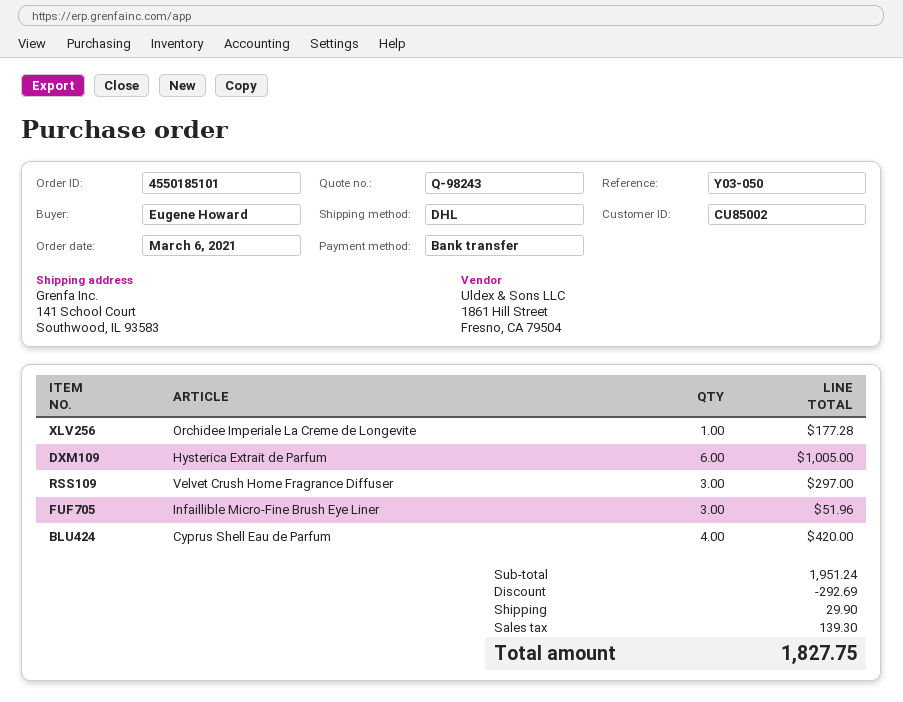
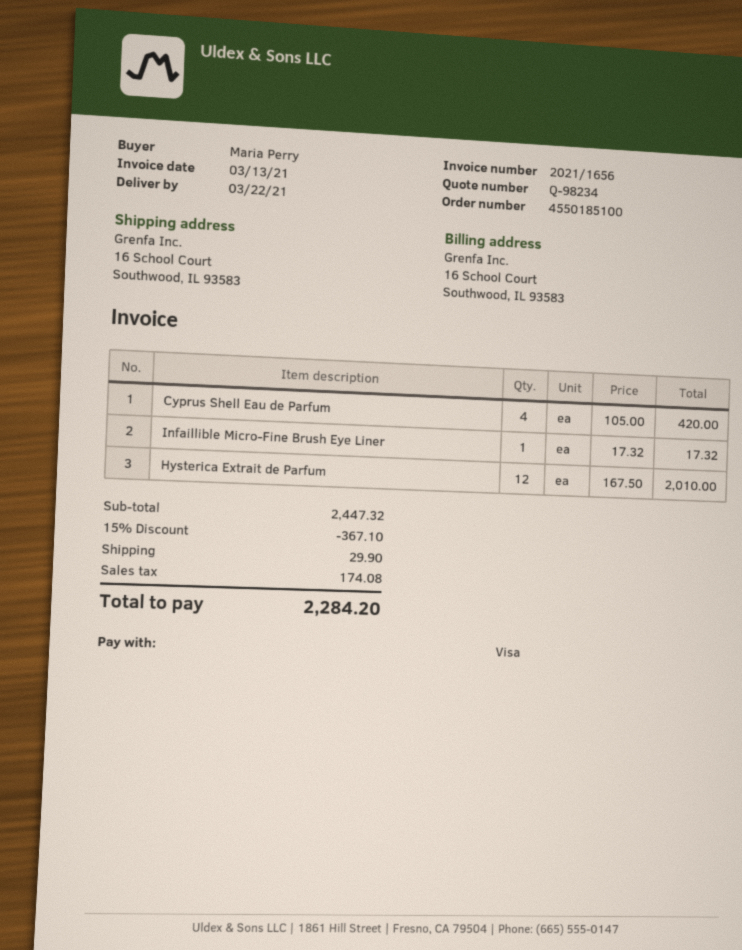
quote number: Q-98243 -> Q-98234
order number: 4550185101 -> 4550185100
ordered by: Eugene Howard -> Maria Perry
payment method: bank transfer -> Visa
ship to: 141 School Court, Southwood, IL 93583 -> 16 School Court, Southwood, IL 93583
Orchidee Imperiale La Creme de Longevite: 1 for 177.28 -> none
Hysterica Extrait de Parfum: 6 for 1005.00 -> 12 for 2010.00
Velvet Crush Home Fragrance Diffuser: 3 for 297.00 -> none
Infaillible Micro-Fine Brush Eye Liner: 3 for 51.96 -> 1 for 17.32
subtotal: 1951.24 -> 2447.32
discount: 292.69 -> 367.10
tax: 139.30 -> 174.08
total: 1827.75 -> 2284.20

